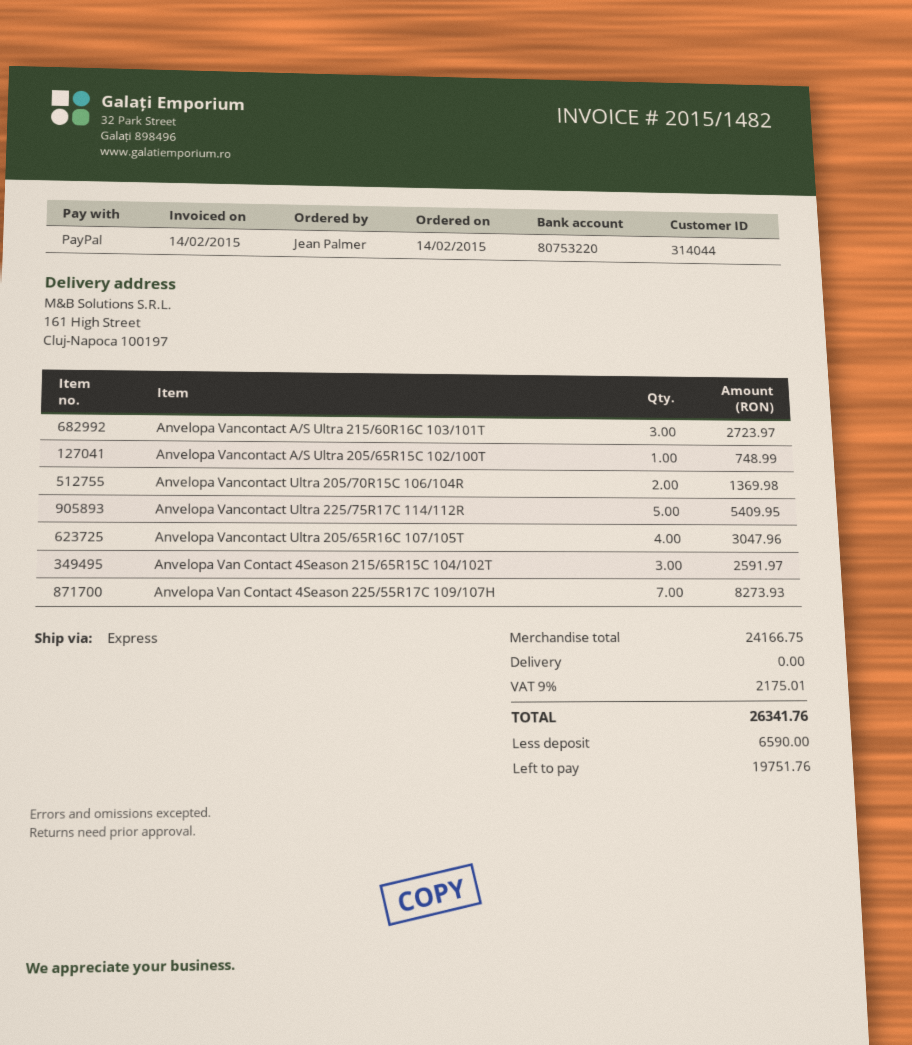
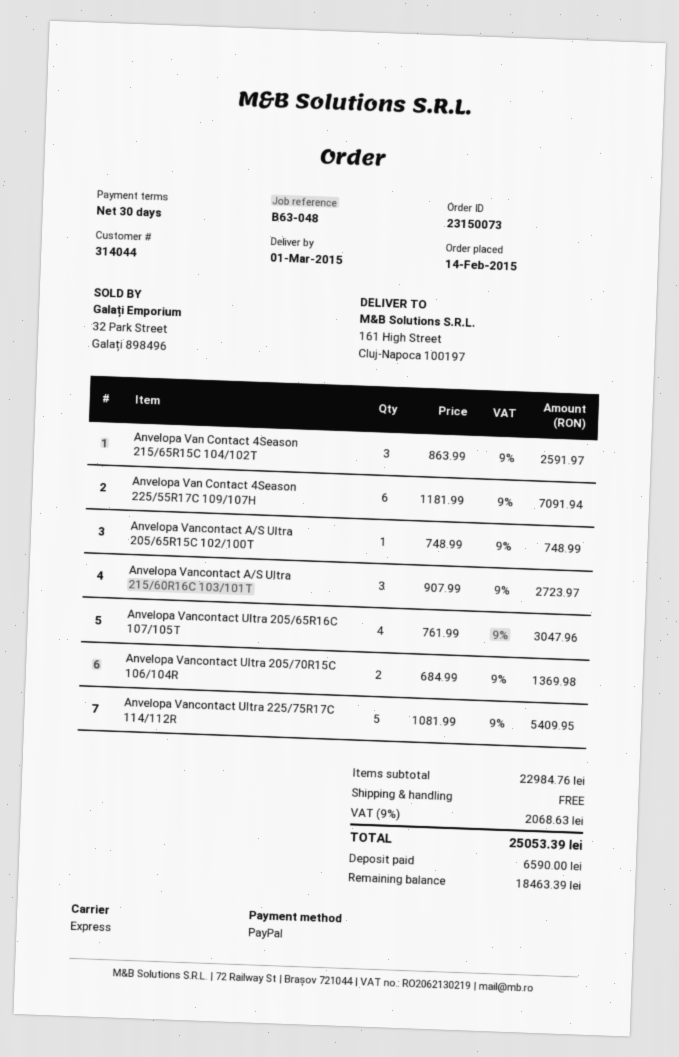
Anvelopa Van Contact 4Season 225/55R17C 109/107H: 7 for 8273.93 -> 6 for 7091.94
subtotal: 24166.75 -> 22984.76
tax: 9% = 2175.01 -> 9% = 2068.63
total: 26341.76 -> 25053.39
balance: 19751.76 -> 18463.39

